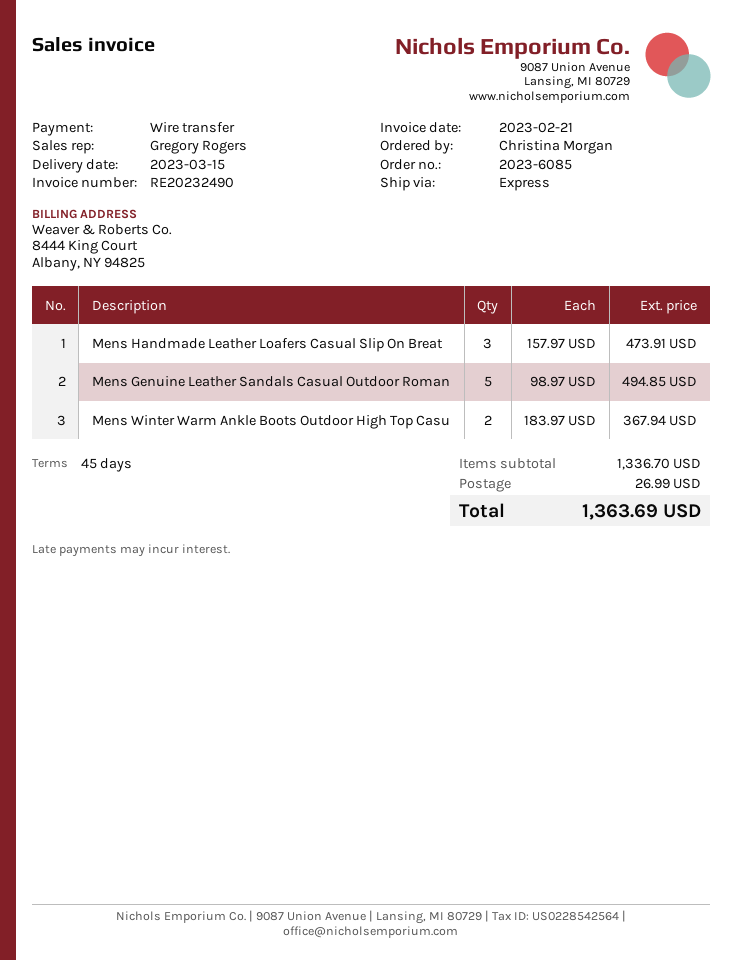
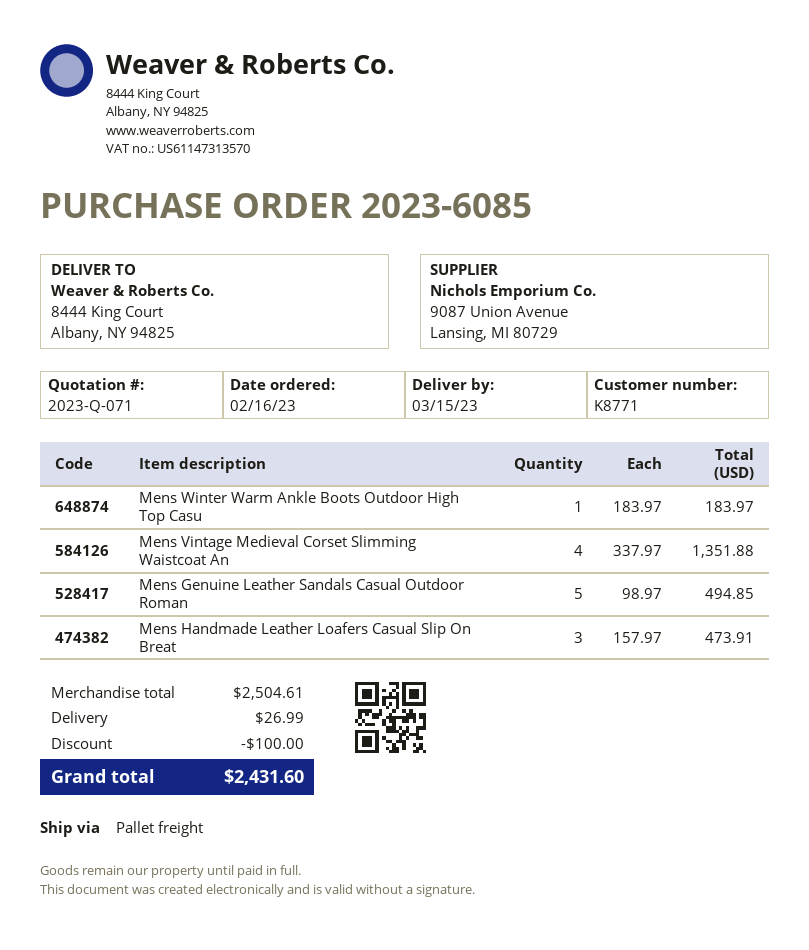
shipping method: express -> pallet freight
Mens Winter Warm Ankle Boots Outdoor High Top Casu: 2 x 183.97 = 367.94 -> 1 x 183.97 = 183.97
Mens Vintage Medieval Corset Slimming Waistcoat An: none -> 4 x 337.97 = 1351.88
subtotal: 1336.70 -> 2504.61
discount: none -> 100.00
total: 1363.69 -> 2431.60

